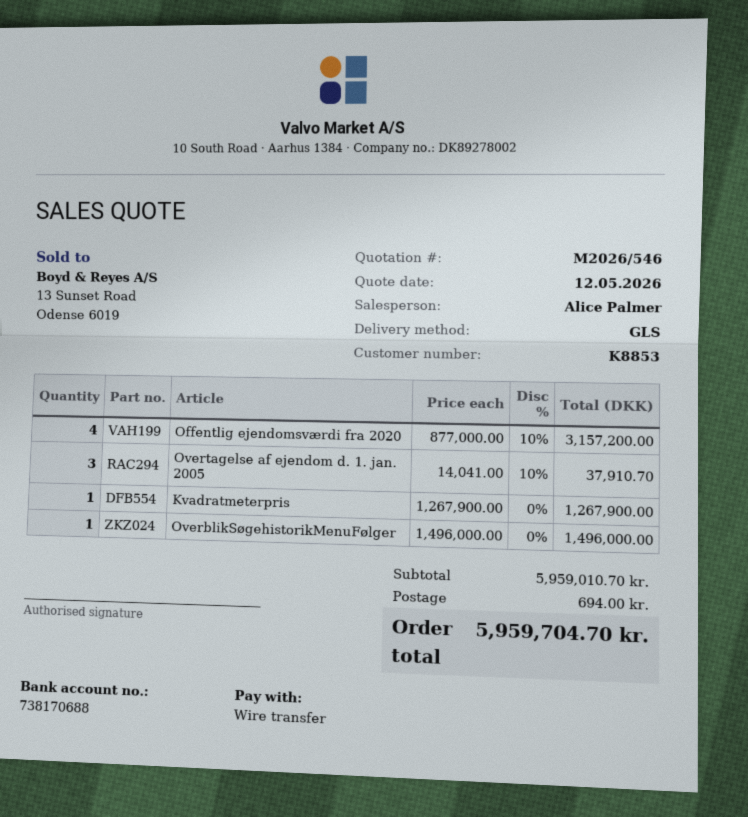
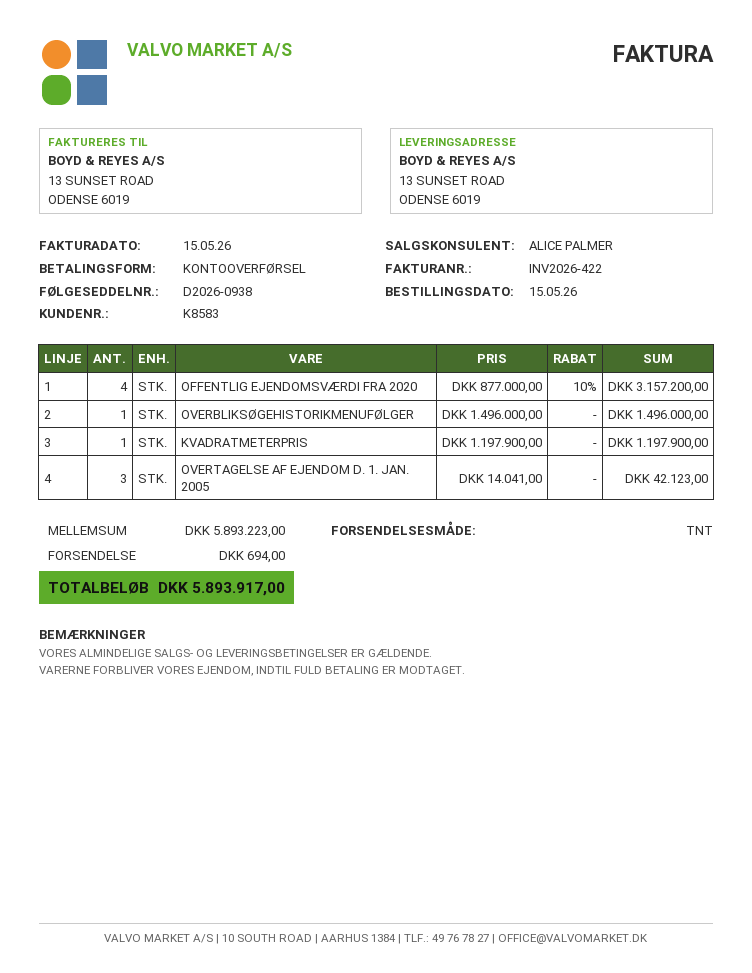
customer number: K8853 -> K8583
shipping method: GLS -> TNT
Overtagelse af ejendom d. 1. jan. 2005: 3 x 14041.00 - 10% = 37910.70 -> 3 x 14041.00 = 42123.00
Kvadratmeterpris: 1 x 1267900.00 = 1267900.00 -> 1 x 1197900.00 = 1197900.00
subtotal: 5959010.70 -> 5893223.00
total: 5959704.70 -> 5893917.00

